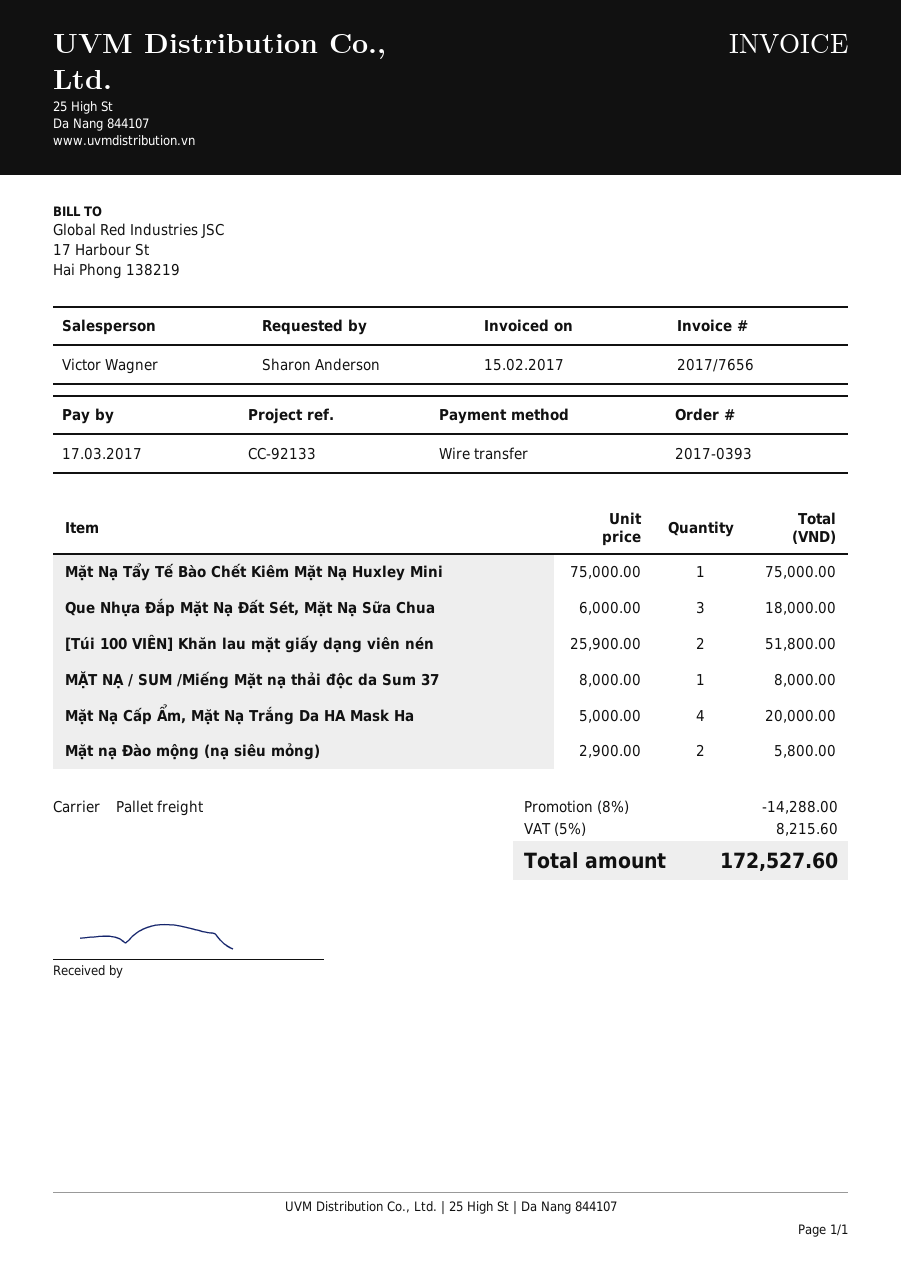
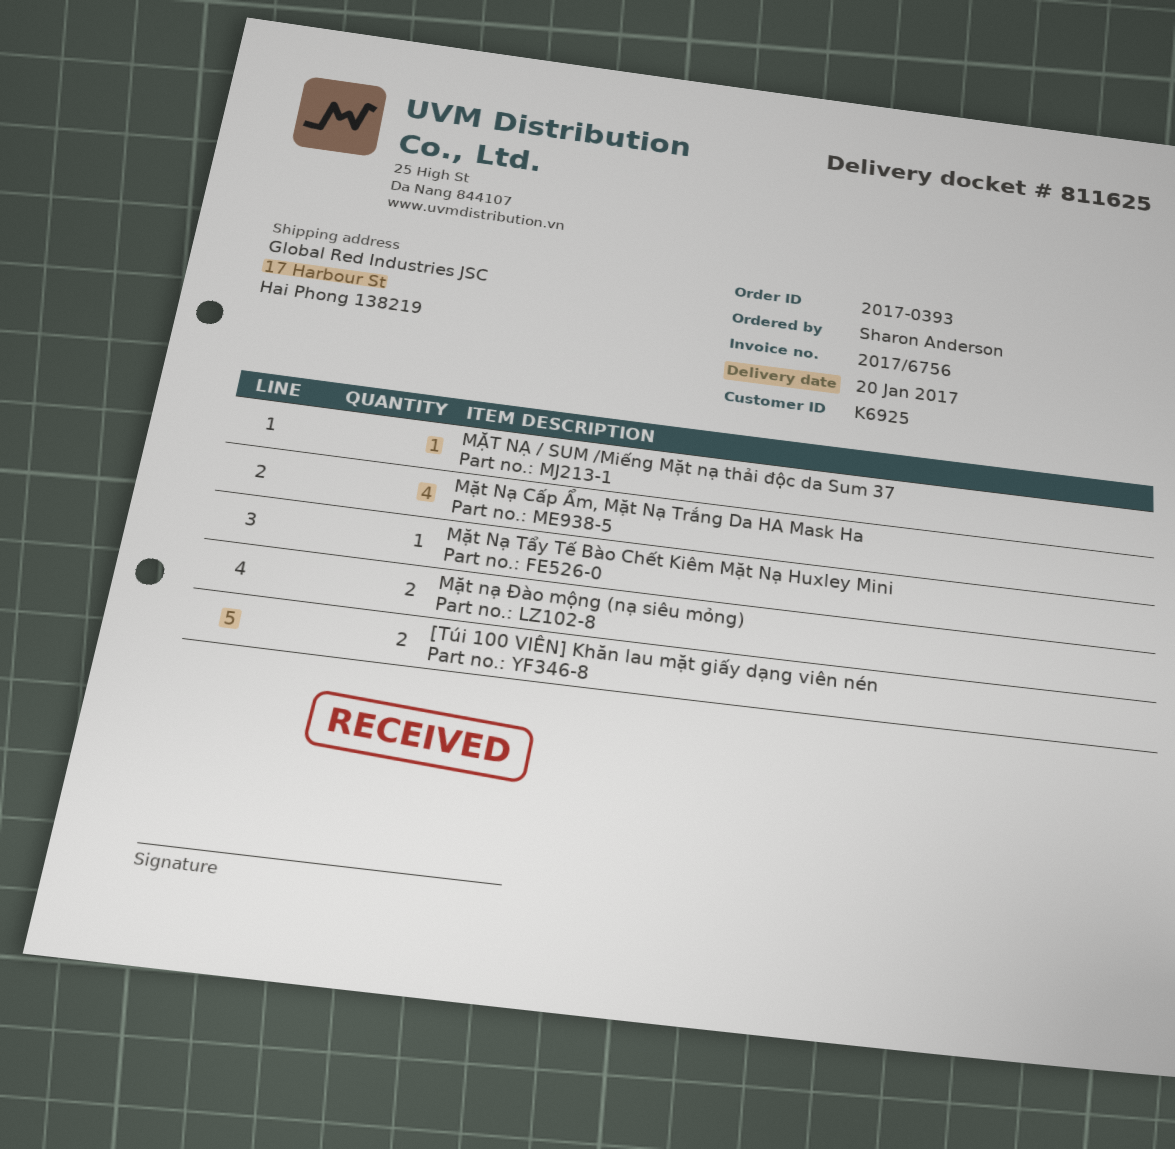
invoice number: 2017/7656 -> 2017/6756
Que Nhựa Đắp Mặt Nạ Đất Sét, Mặt Nạ Sữa Chua: 3 -> none

